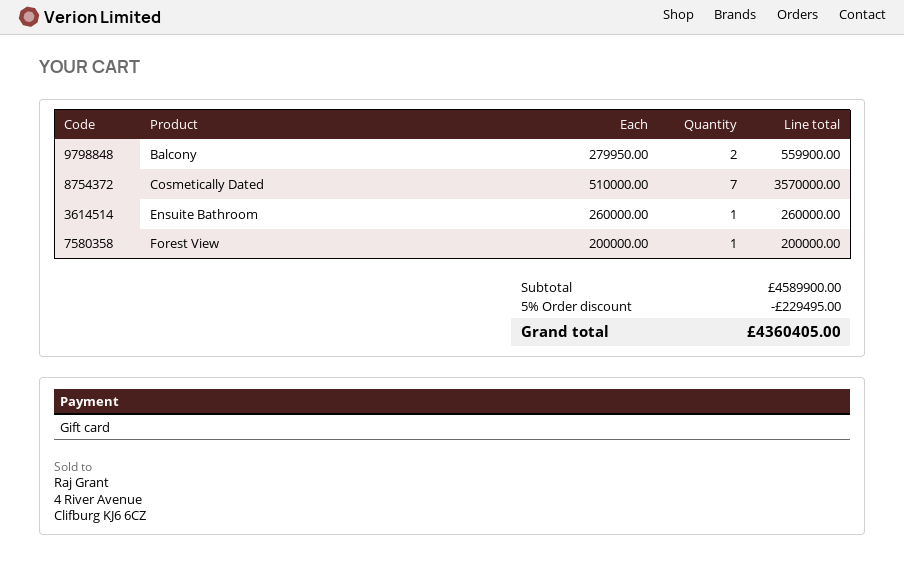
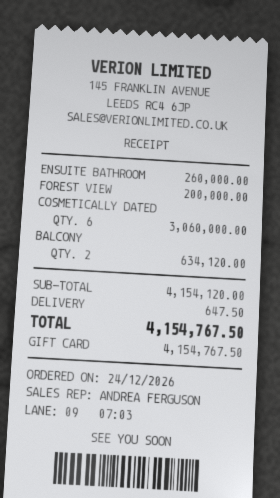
Balcony: 2 for 559900.00 -> 2 for 634120.00
Cosmetically Dated: 7 for 3570000.00 -> 6 for 3060000.00
subtotal: 4589900.00 -> 4154120.00
discount: 5% = 229495.00 -> none
shipping: none -> 647.50
total: 4360405.00 -> 4154767.50

